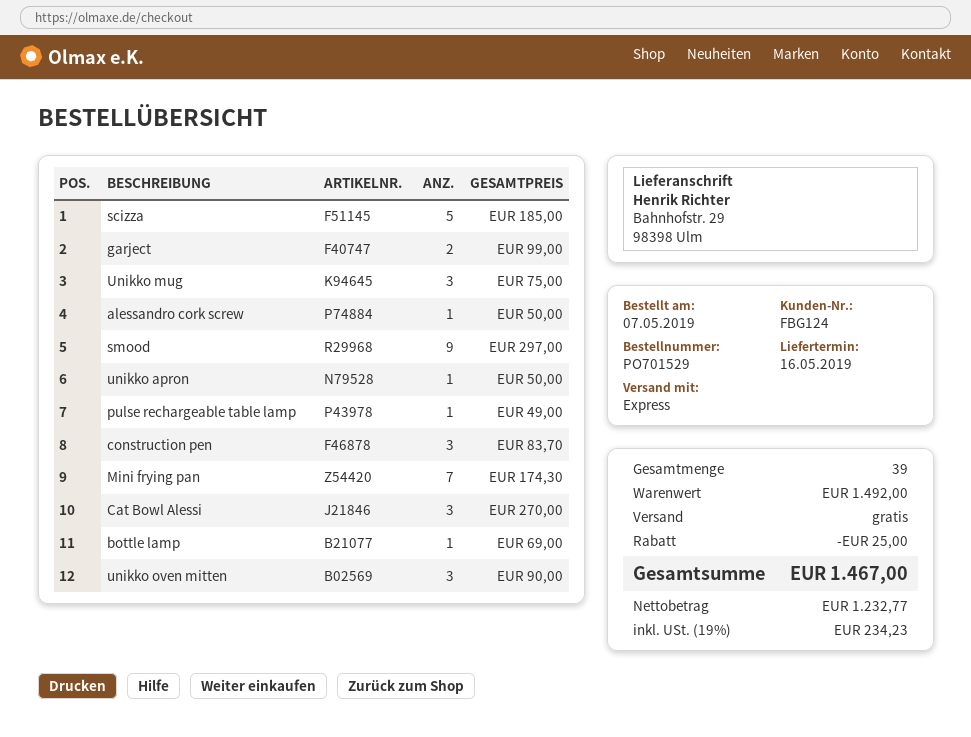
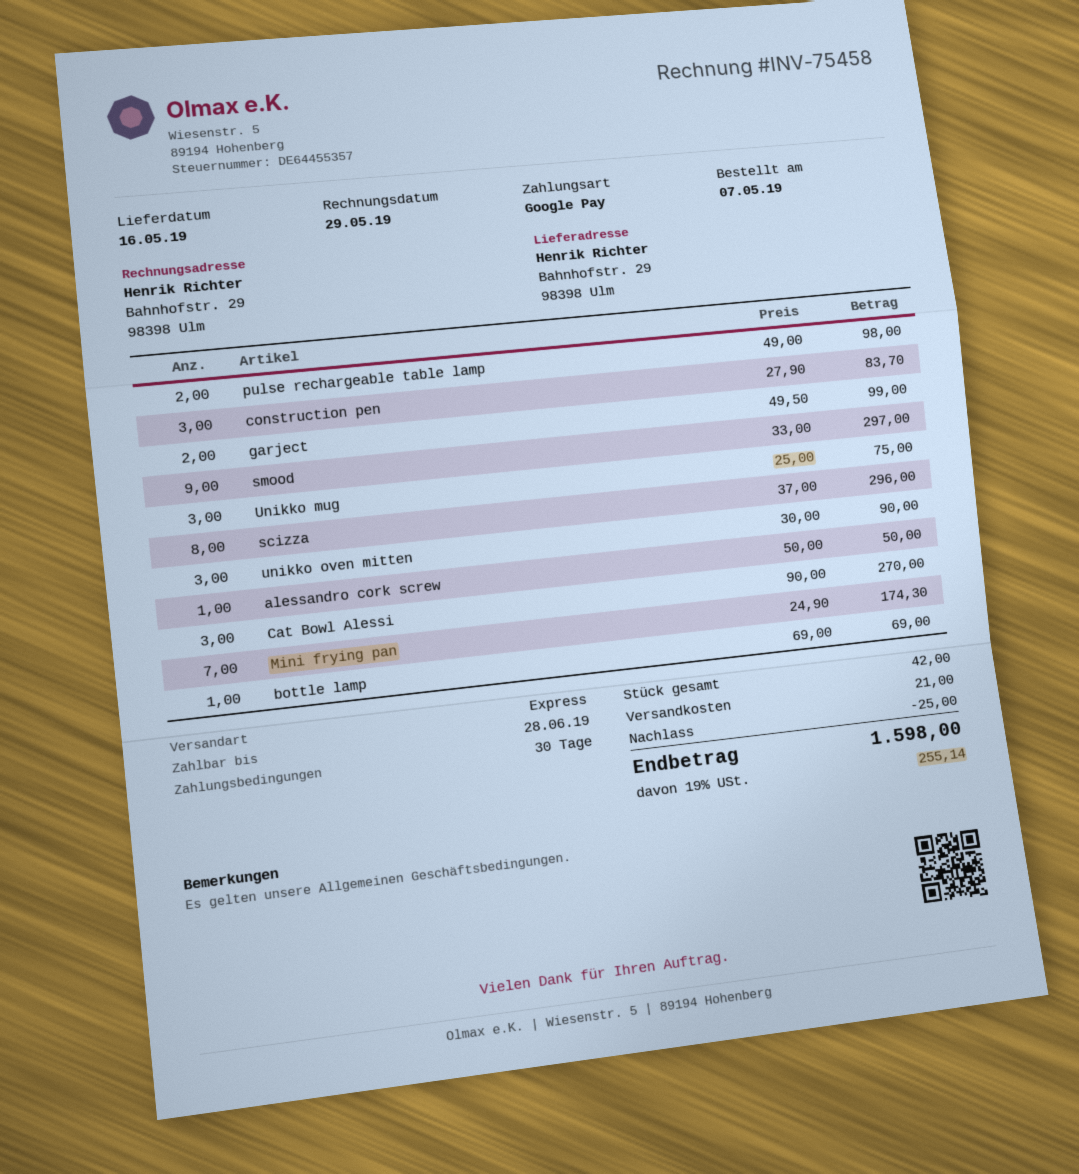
scizza: 5 for 185.00 -> 8 for 296.00
unikko apron: 1 for 50.00 -> none
pulse rechargeable table lamp: 1 for 49.00 -> 2 for 98.00
total quantity: 39 -> 42
shipping: 0.00 -> 21.00
tax: 19% = 234.23 -> 19% = 255.14
total: 1467.00 -> 1598.00

